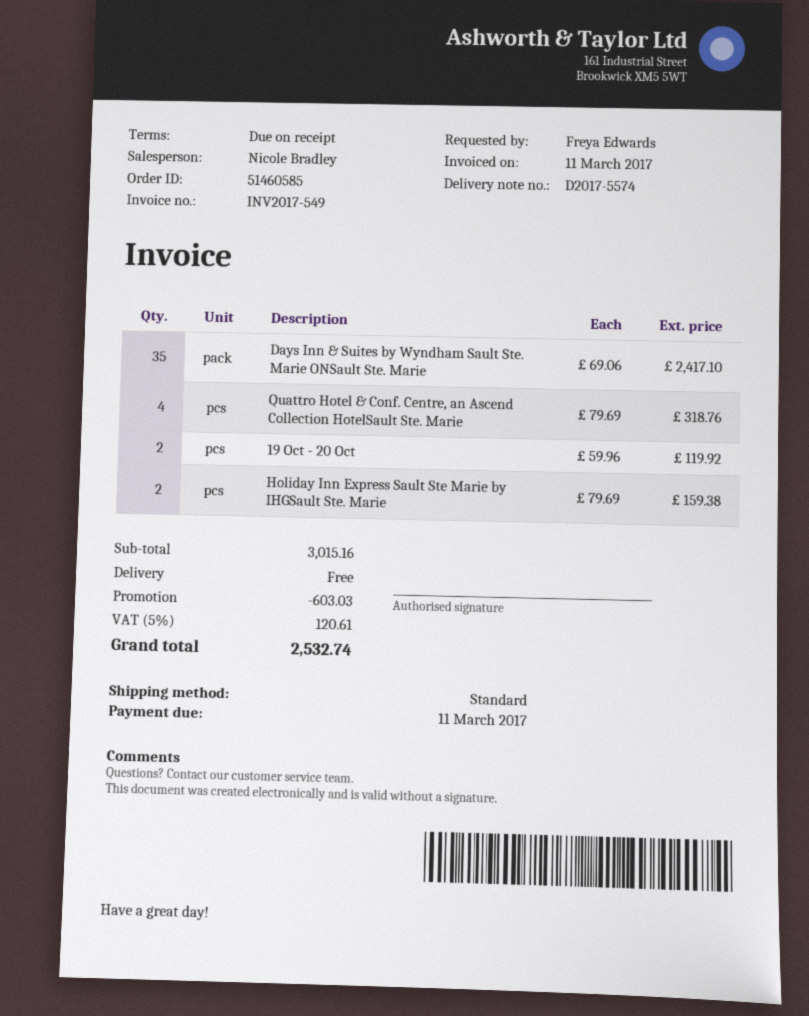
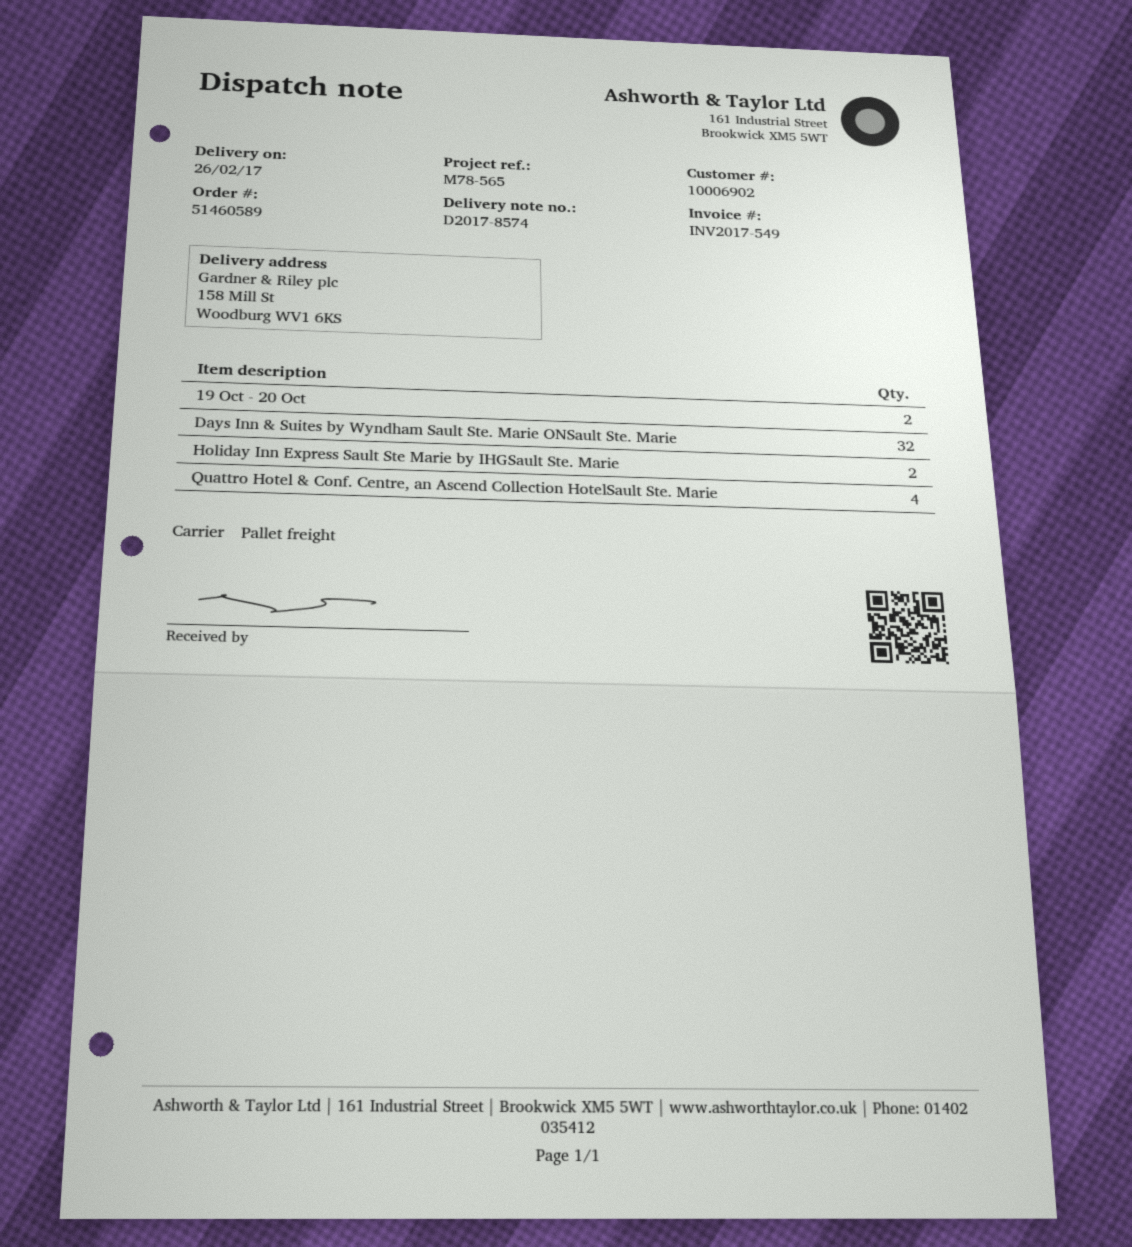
order number: 51460585 -> 51460589
delivery note number: D2017-5574 -> D2017-8574
shipping method: standard -> pallet freight
Days Inn & Suites by Wyndham Sault Ste. Marie ONSault Ste. Marie: 35 -> 32

